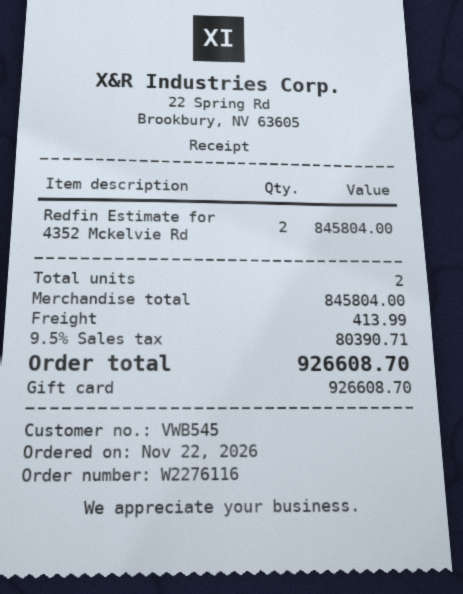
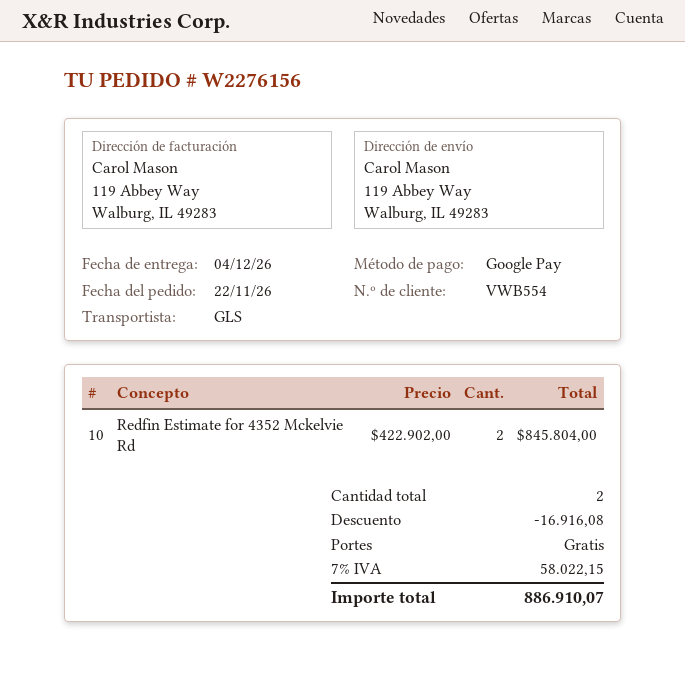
order number: W2276116 -> W2276156
customer number: VWB545 -> VWB554
payment method: gift card -> Google Pay
discount: none -> 16916.08
shipping: 413.99 -> 0.00
tax: 9.5% = 80390.71 -> 7% = 58022.15
total: 926608.70 -> 886910.07

